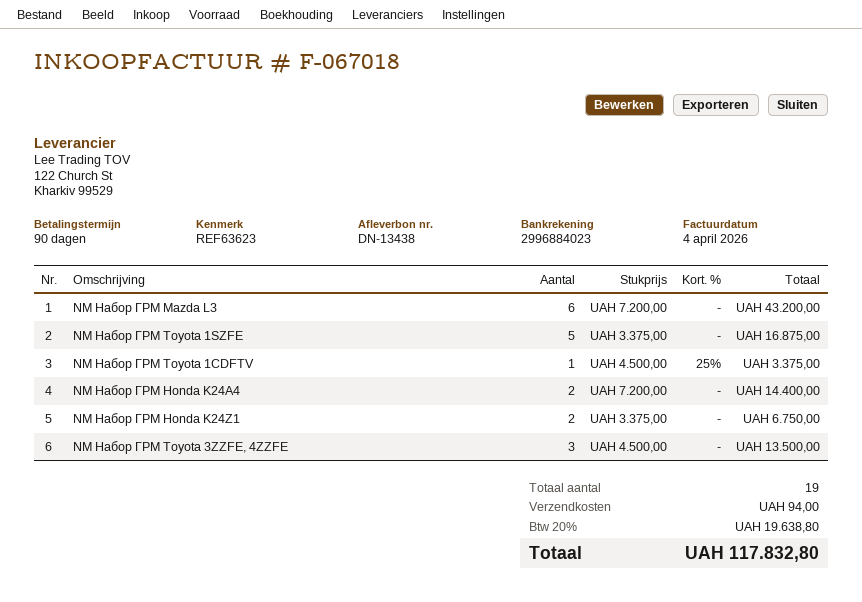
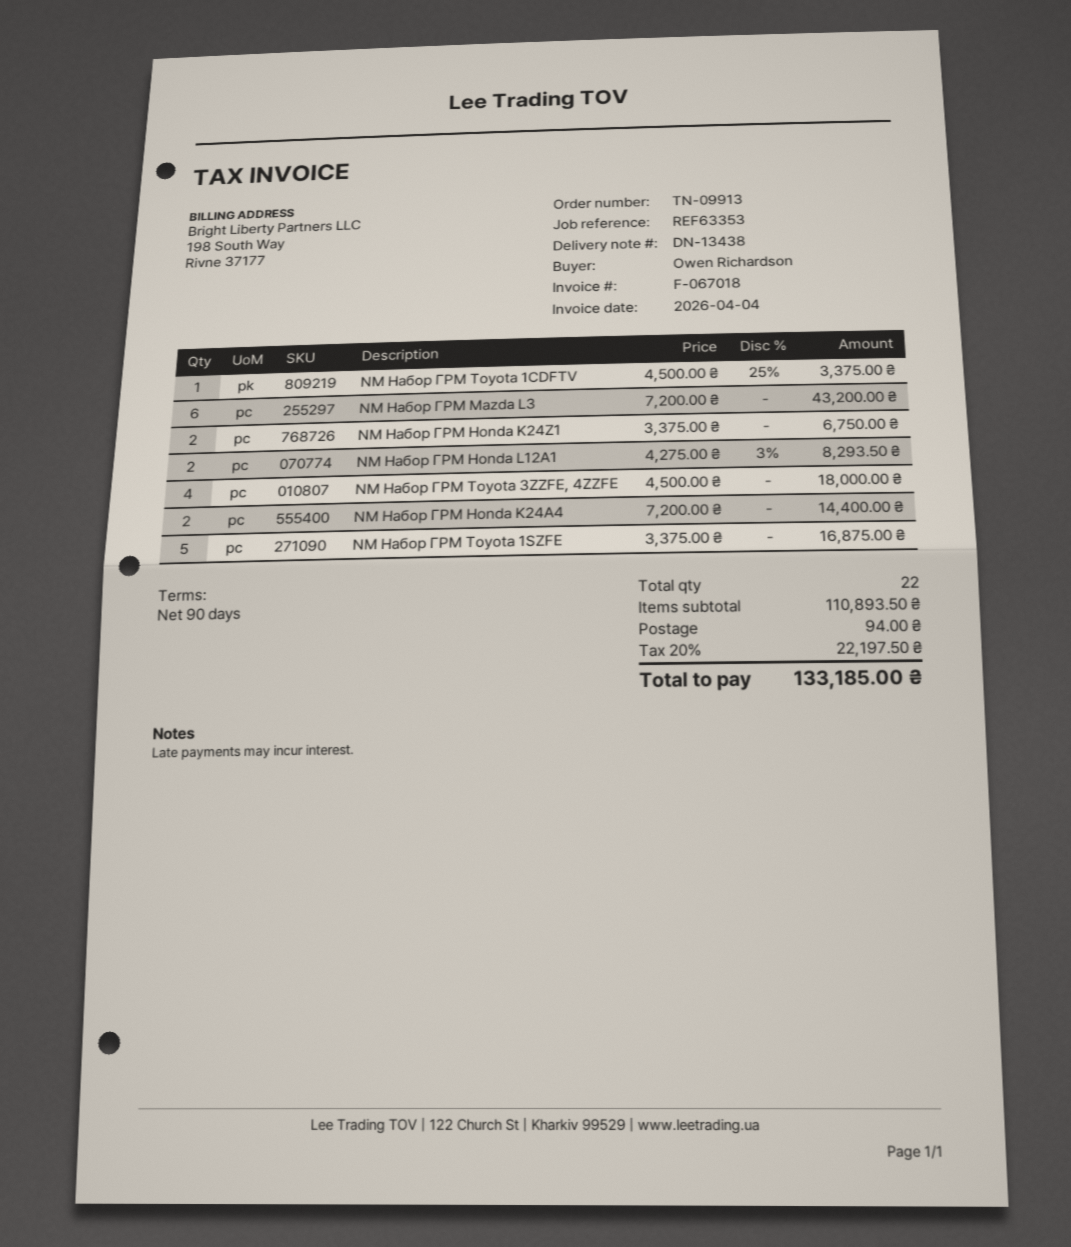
reference: REF63623 -> REF63353
NM Набор ГРМ Toyota 3ZZFE, 4ZZFE: 3 x 4500.00 = 13500.00 -> 4 x 4500.00 = 18000.00
NM Набор ГРМ Honda L12A1: none -> 2 x 4275.00 - 3% = 8293.50
total quantity: 19 -> 22
tax: 20% = 19638.80 -> 20% = 22197.50
total: 117832.80 -> 133185.00

